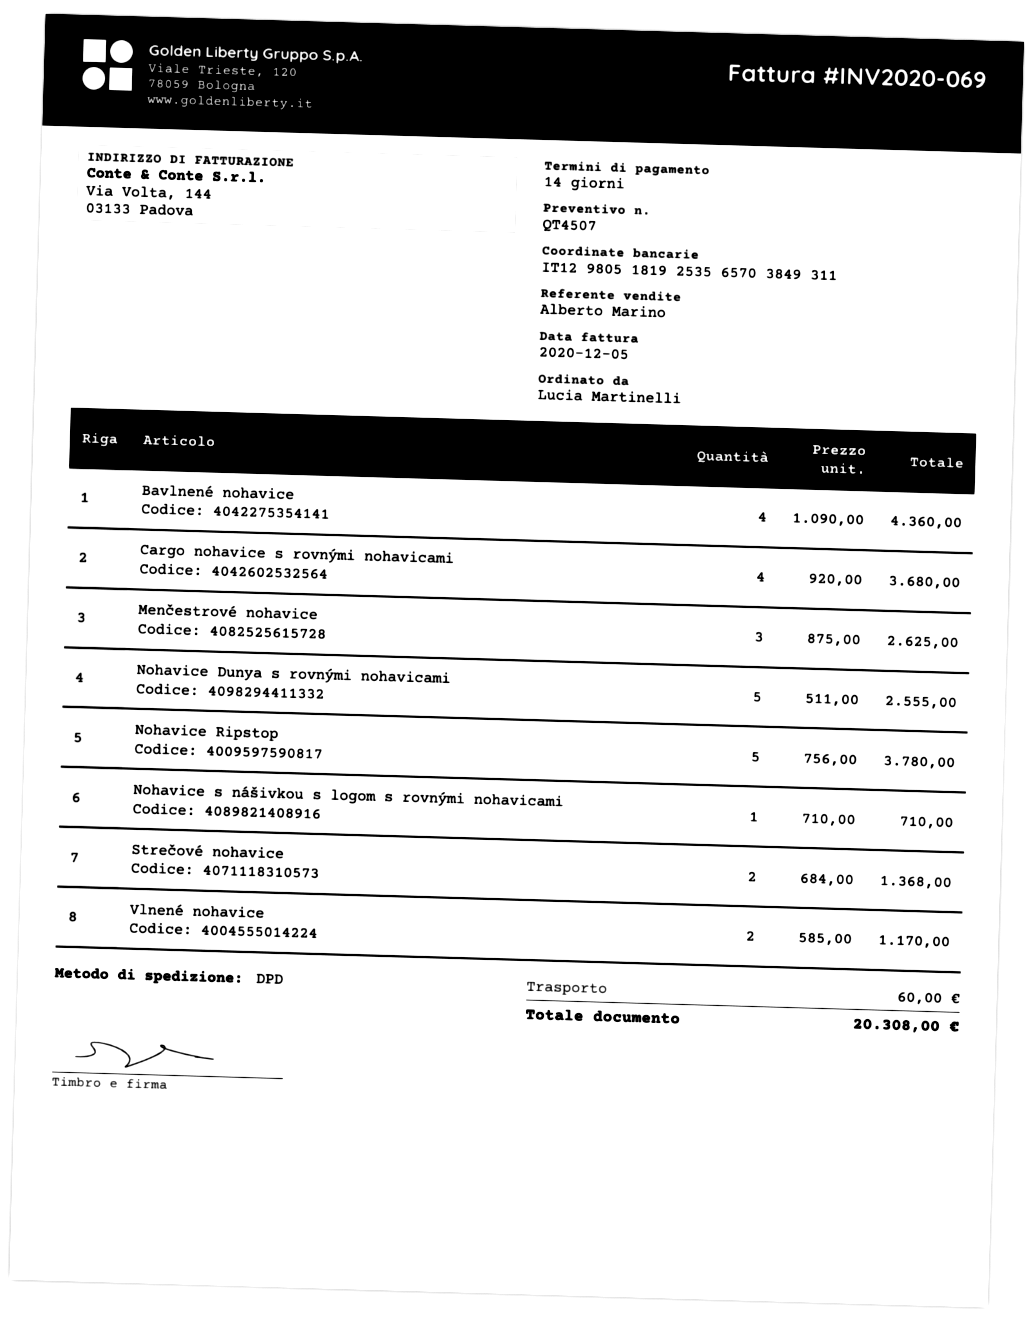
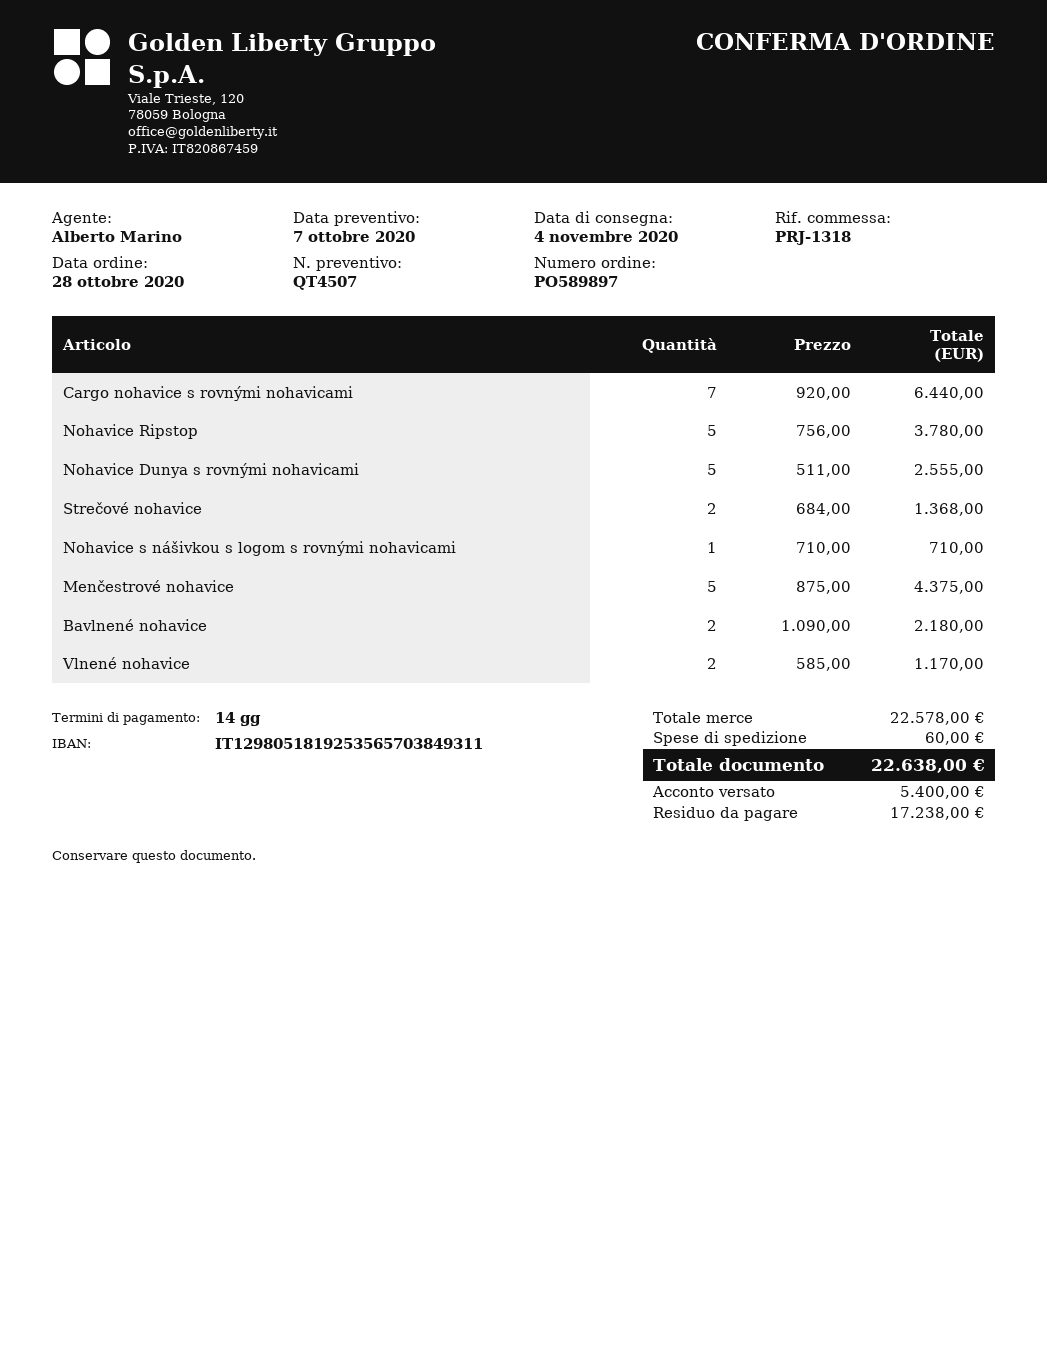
Bavlnené nohavice: 4 x 1090.00 = 4360.00 -> 2 x 1090.00 = 2180.00
Cargo nohavice s rovnými nohavicami: 4 x 920.00 = 3680.00 -> 7 x 920.00 = 6440.00
Menčestrové nohavice: 3 x 875.00 = 2625.00 -> 5 x 875.00 = 4375.00
total: 20308.00 -> 22638.00

